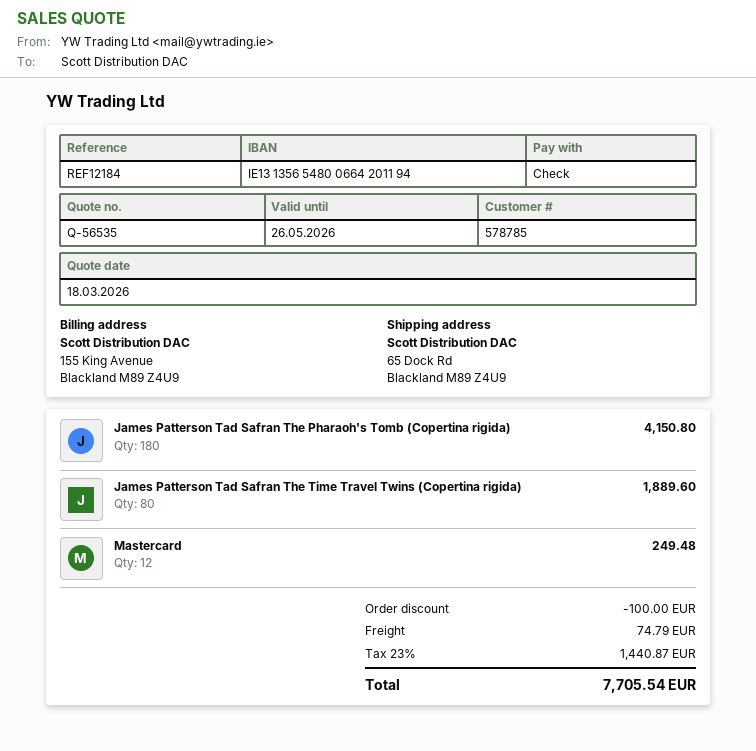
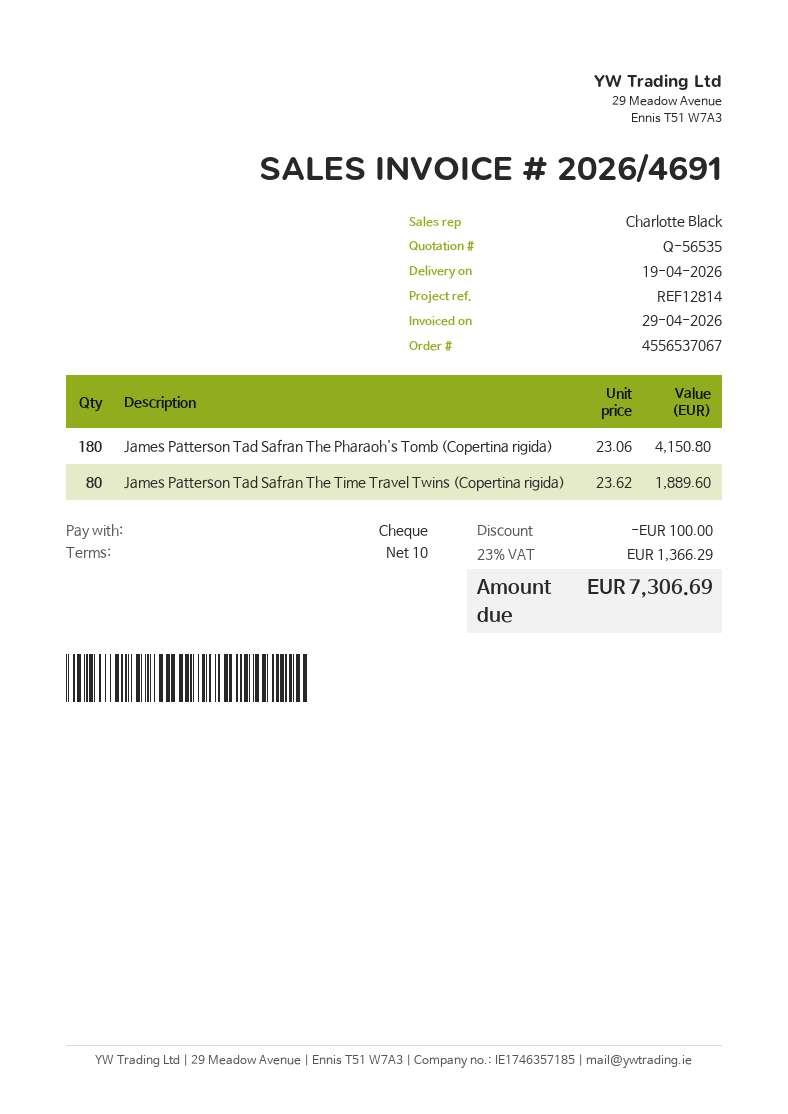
reference: REF12184 -> REF12814
Mastercard: 12 for 249.48 -> none
shipping: 74.79 -> none
tax: 23% = 1440.87 -> 23% = 1366.29
total: 7705.54 -> 7306.69

